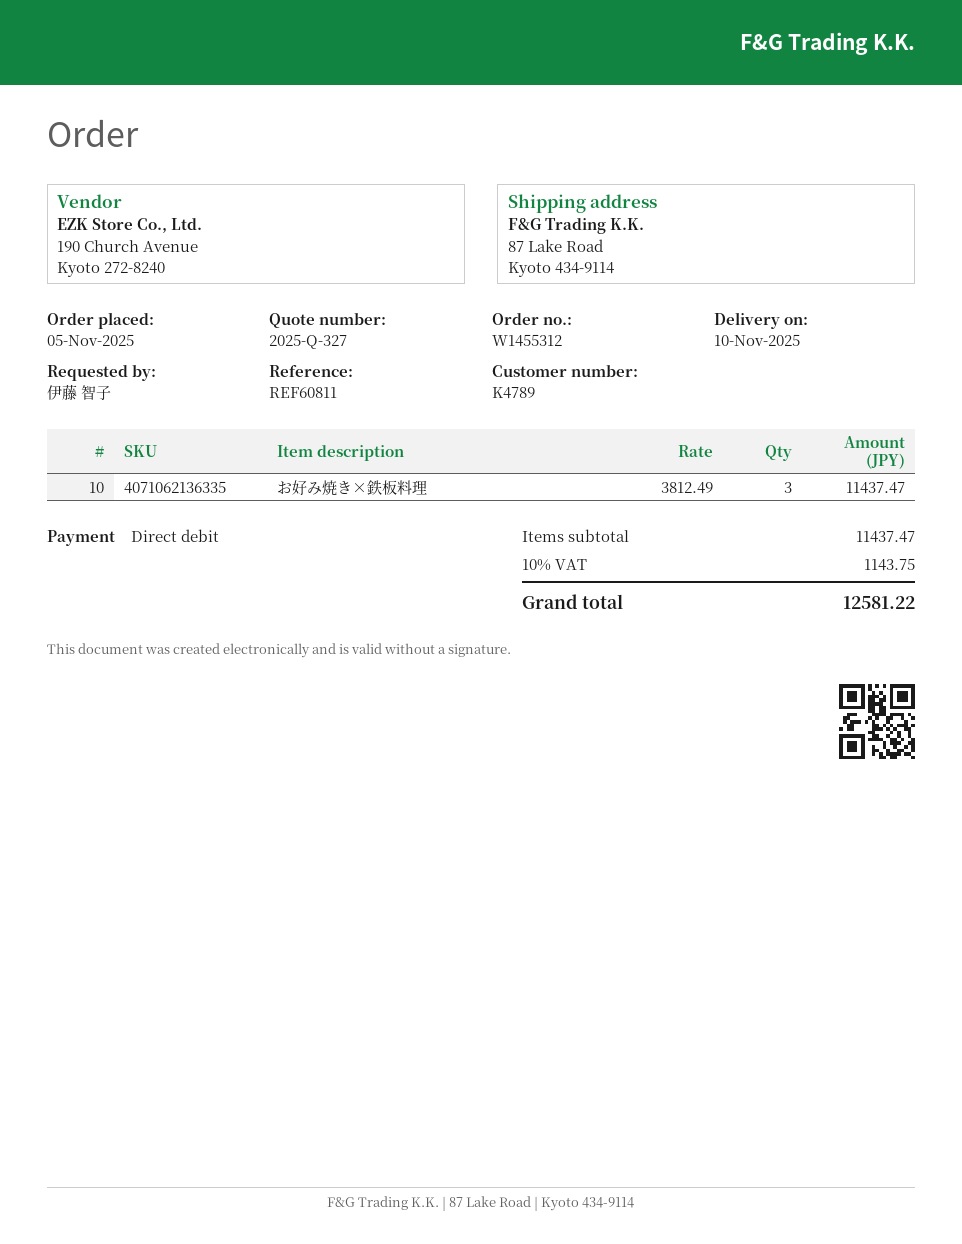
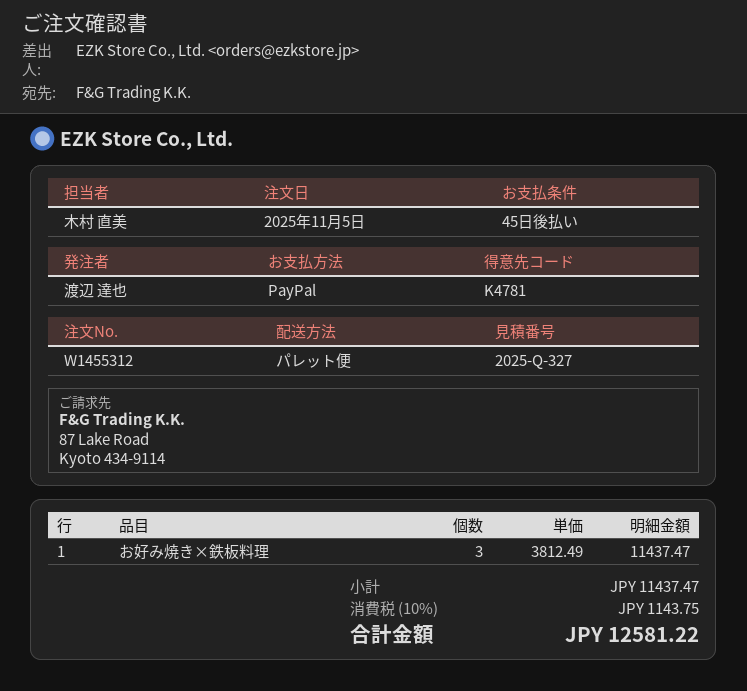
customer number: K4789 -> K4781
ordered by: 伊藤 智子 -> 渡辺 達也
payment method: direct debit -> PayPal

